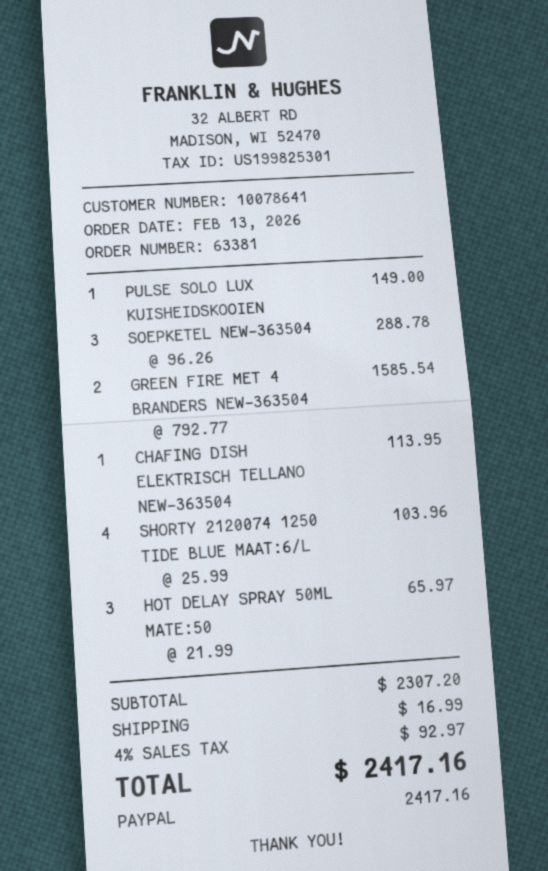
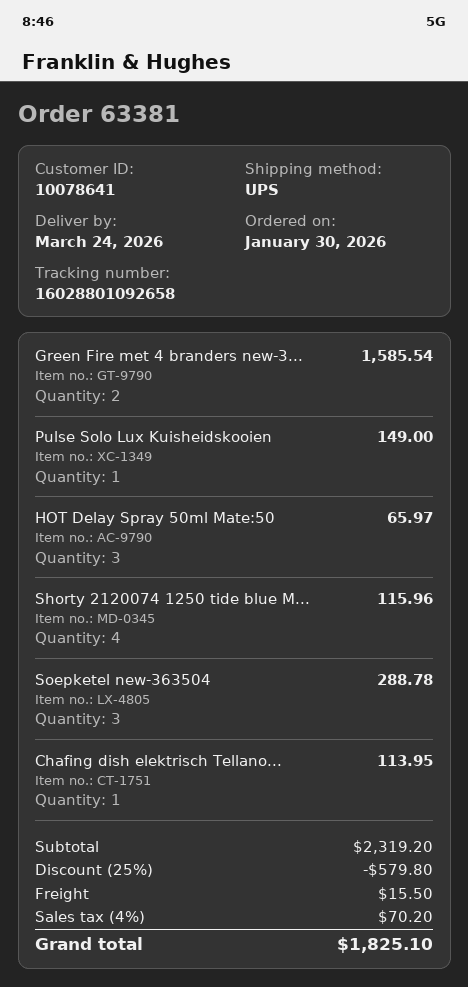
order date: 2026-02-13 -> 2026-01-30
SHORTY 2120074 1250 TIDE BLUE MAAT:6/L: 4 for 103.96 -> 4 for 115.96
subtotal: 2307.20 -> 2319.20
discount: none -> 25% = 579.80
shipping: 16.99 -> 15.50
tax: 4% = 92.97 -> 4% = 70.20
total: 2417.16 -> 1825.10

